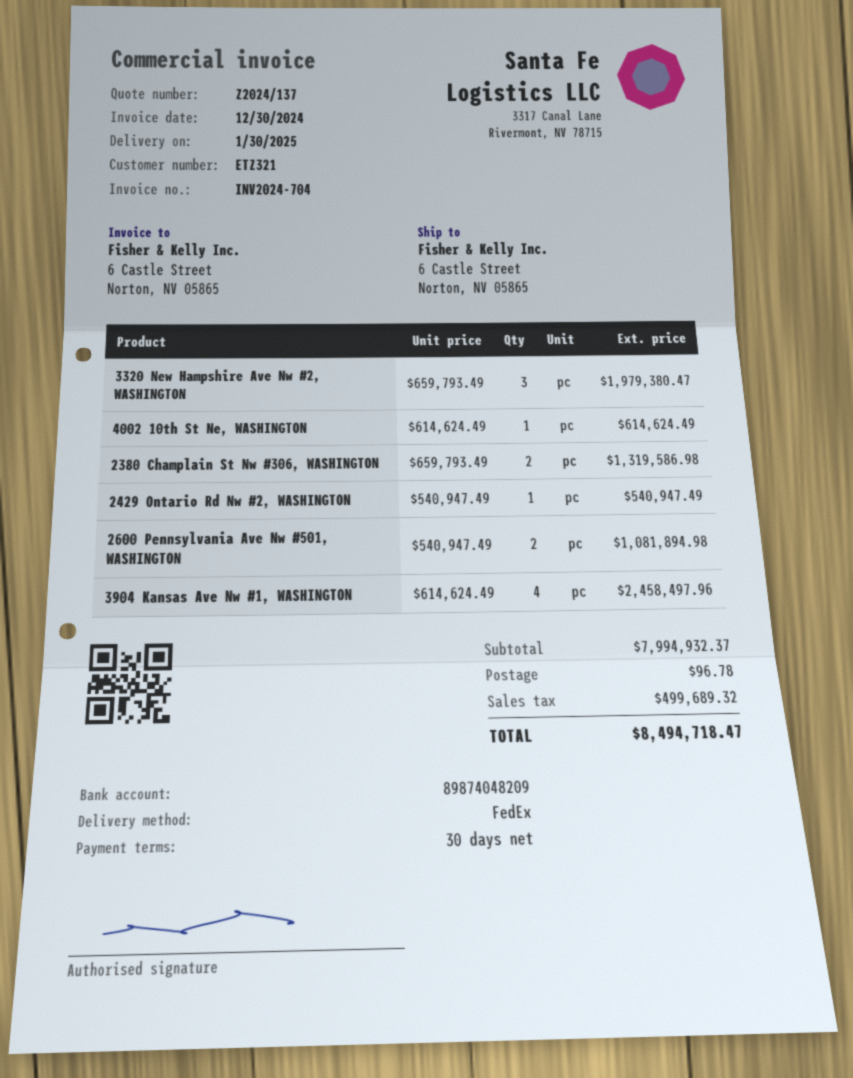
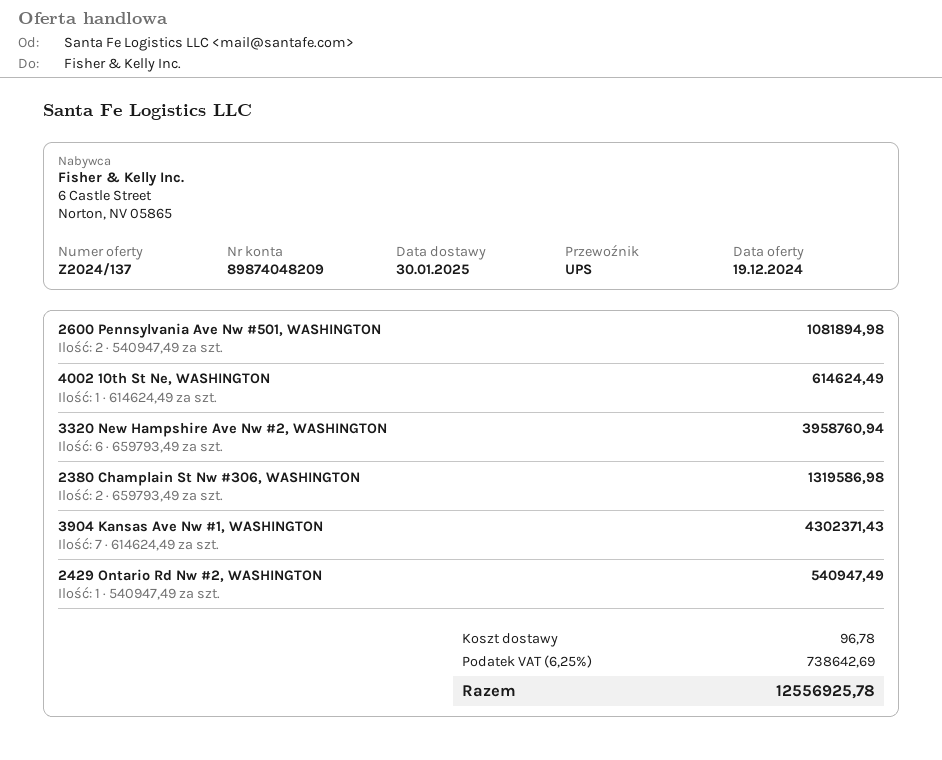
shipping method: FedEx -> UPS
3320 New Hampshire Ave Nw #2, WASHINGTON: 3 x 659793.49 = 1979380.47 -> 6 x 659793.49 = 3958760.94
3904 Kansas Ave Nw #1, WASHINGTON: 4 x 614624.49 = 2458497.96 -> 7 x 614624.49 = 4302371.43
tax: 499689.32 -> 738642.69
total: 8494718.47 -> 12556925.78

